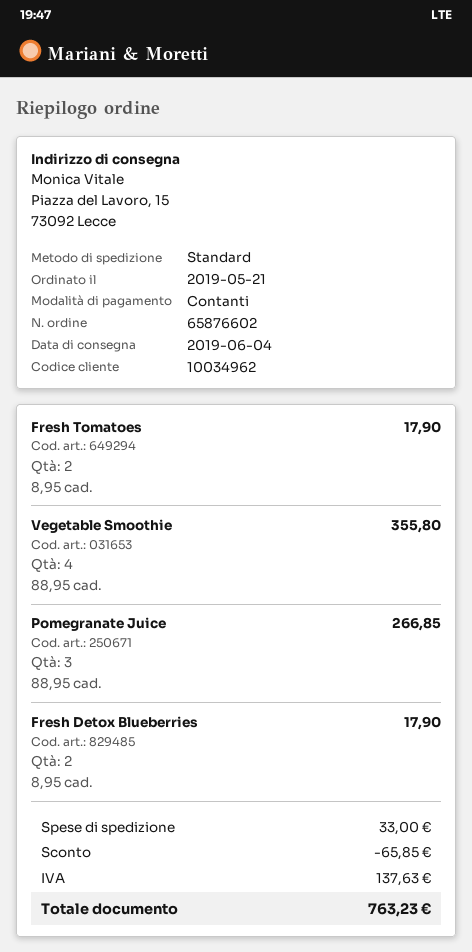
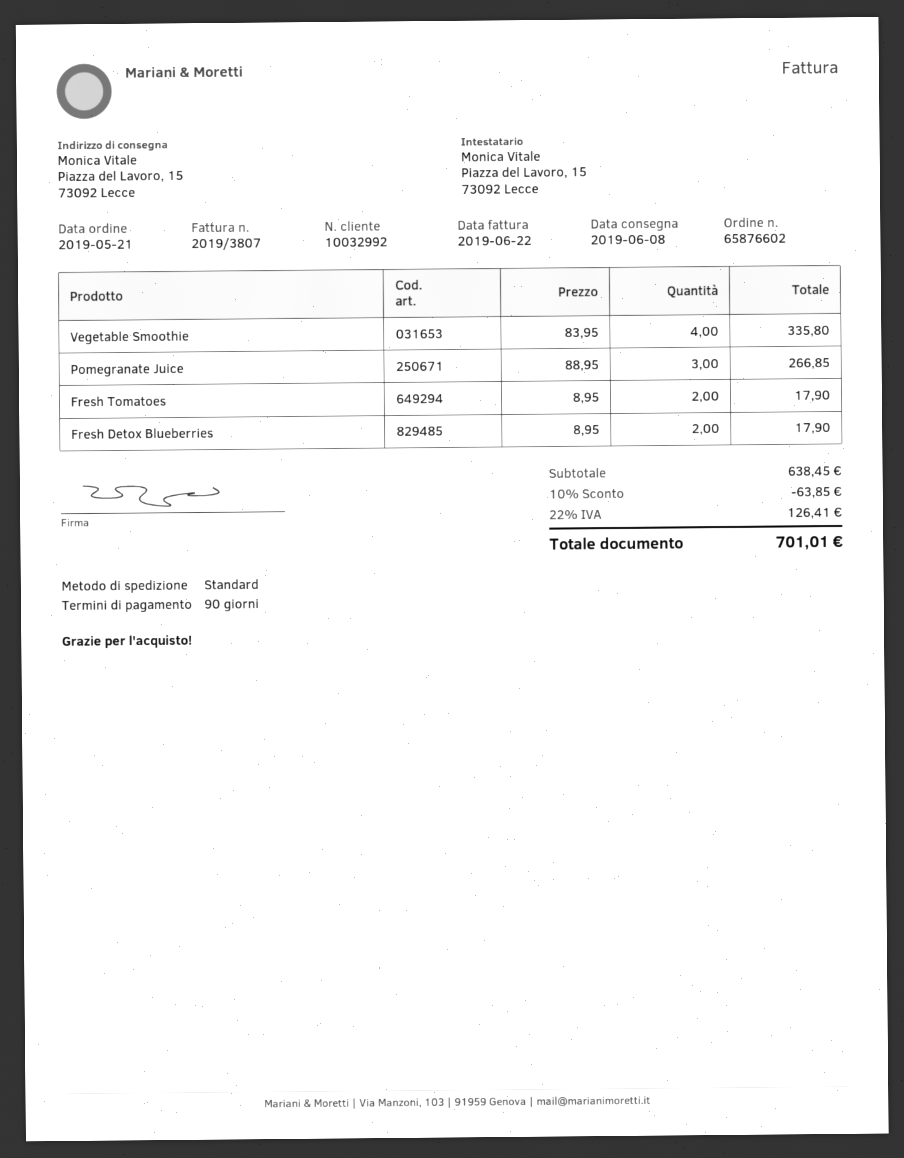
delivery date: 2019-06-04 -> 2019-06-08
customer number: 10034962 -> 10032992
Vegetable Smoothie: 4 x 88.95 = 355.80 -> 4 x 83.95 = 335.80
discount: 65.85 -> 63.85
shipping: 33.00 -> none
tax: 137.63 -> 126.41
total: 763.23 -> 701.01

